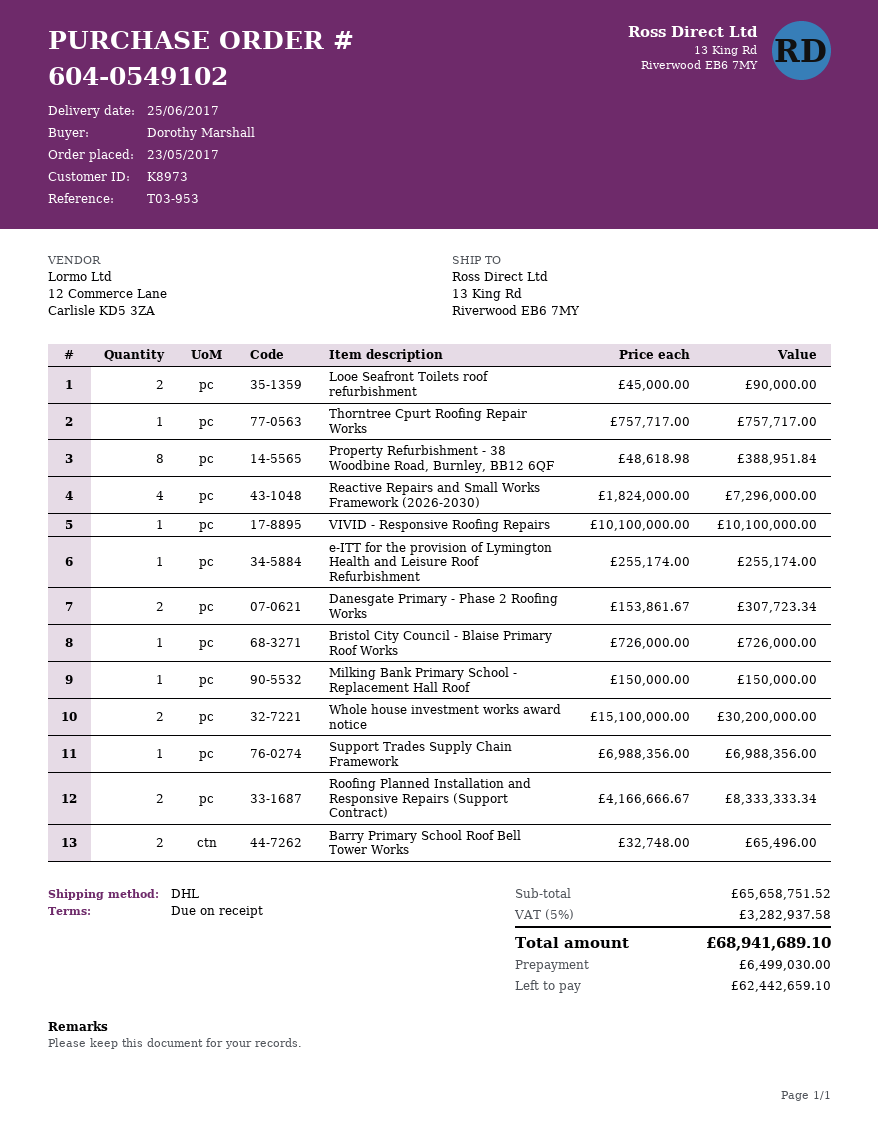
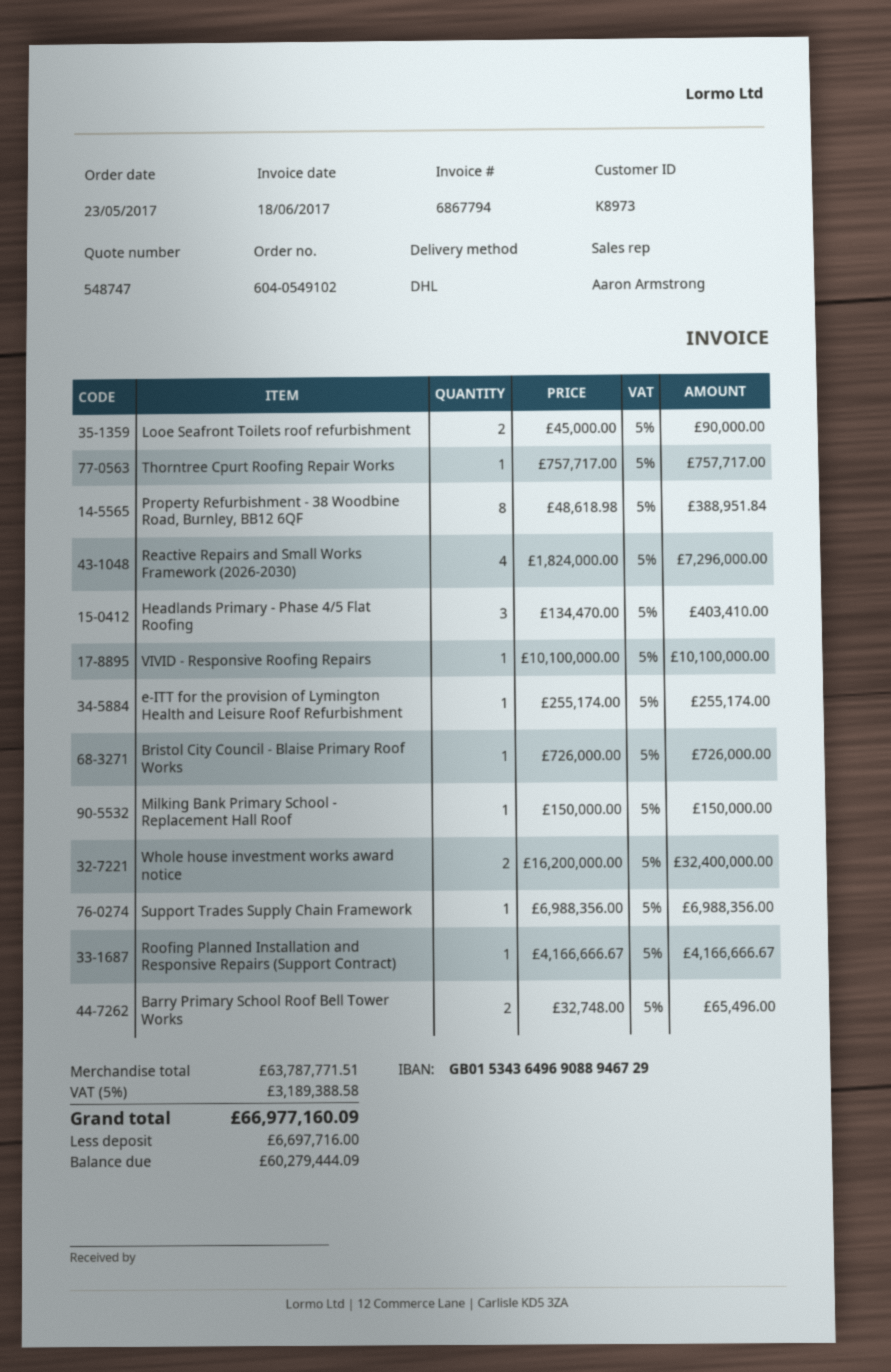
Danesgate Primary - Phase 2 Roofing Works: 2 x 153861.67 = 307723.34 -> none
Whole house investment works award notice: 2 x 15100000.00 = 30200000.00 -> 2 x 16200000.00 = 32400000.00
Roofing Planned Installation and Responsive Repairs (Support Contract): 2 x 4166666.67 = 8333333.34 -> 1 x 4166666.67 = 4166666.67
Headlands Primary - Phase 4/5 Flat Roofing: none -> 3 x 134470.00 = 403410.00
subtotal: 65658751.52 -> 63787771.51
tax: 5% = 3282937.58 -> 5% = 3189388.58
total: 68941689.10 -> 66977160.09
deposit: 6499030.00 -> 6697716.00
balance: 62442659.10 -> 60279444.09

